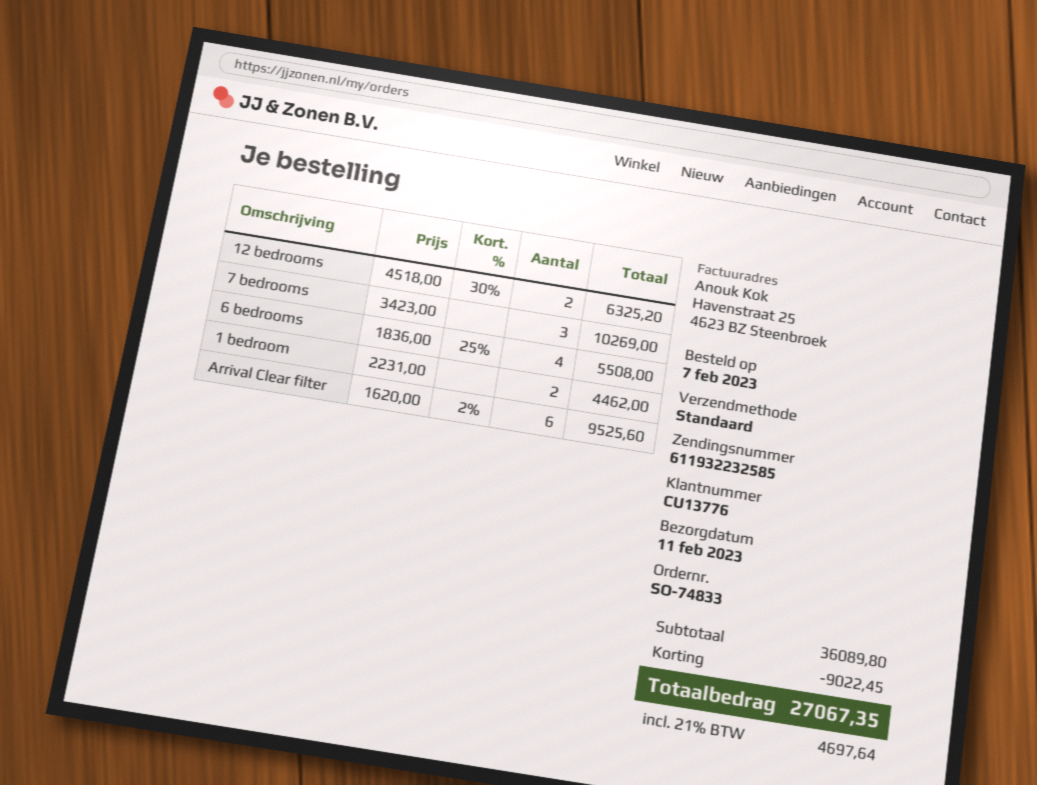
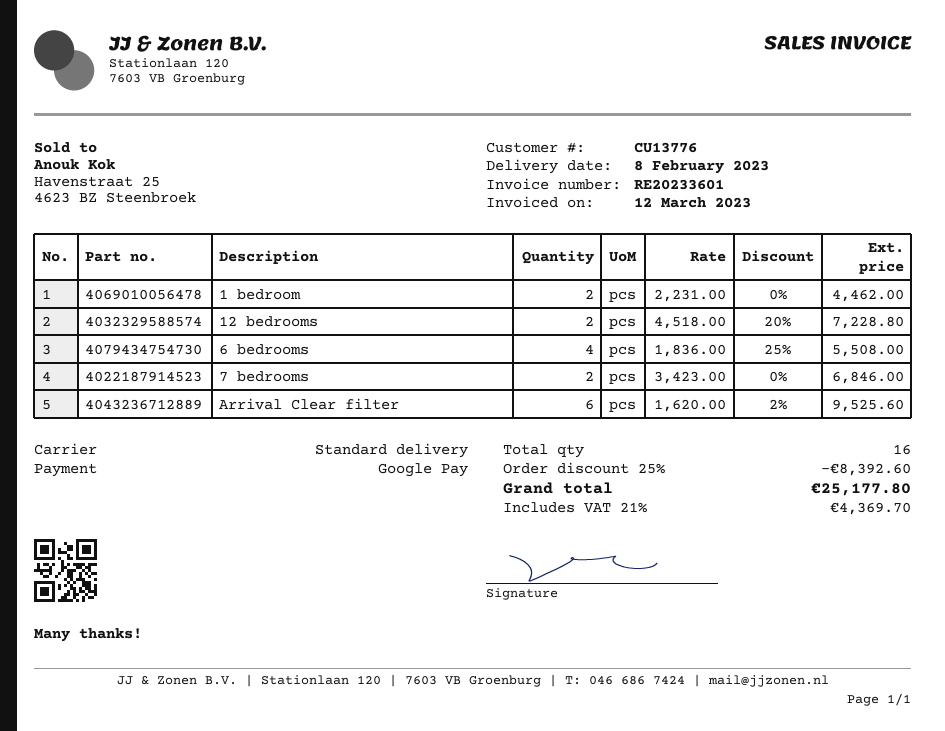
delivery date: 2023-02-11 -> 2023-02-08
12 bedrooms: 2 x 4518.00 - 30% = 6325.20 -> 2 x 4518.00 - 20% = 7228.80
7 bedrooms: 3 x 3423.00 = 10269.00 -> 2 x 3423.00 = 6846.00
discount: 9022.45 -> 8392.60
tax: 21% = 4697.64 -> 21% = 4369.70
total: 27067.35 -> 25177.80

